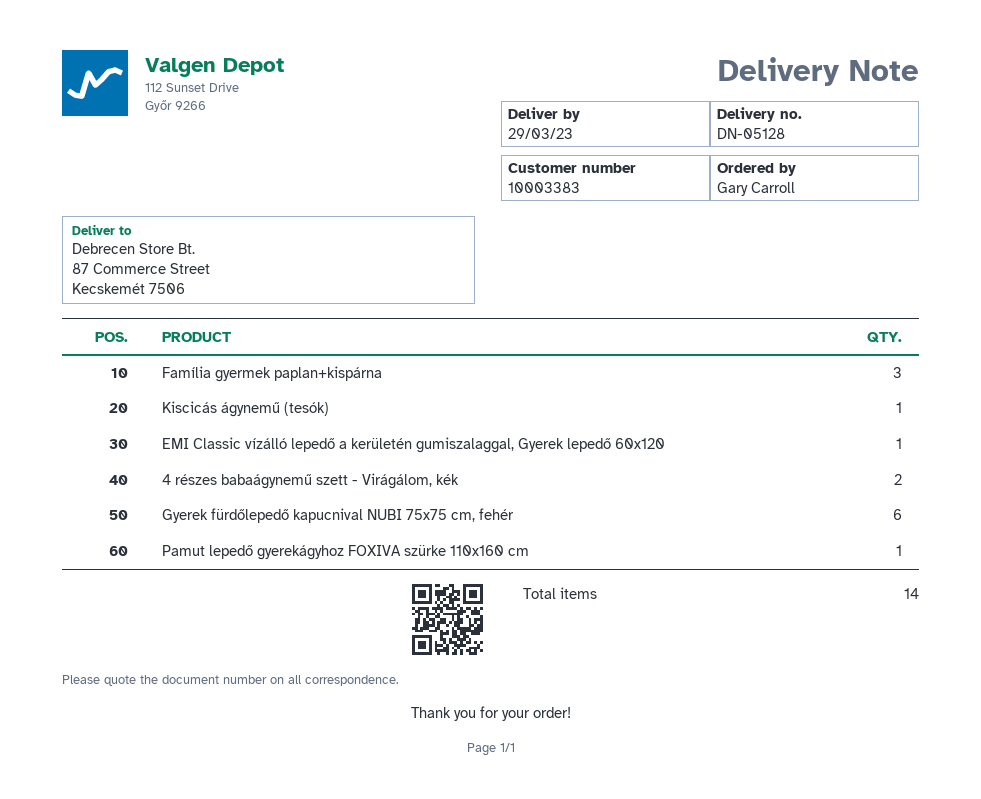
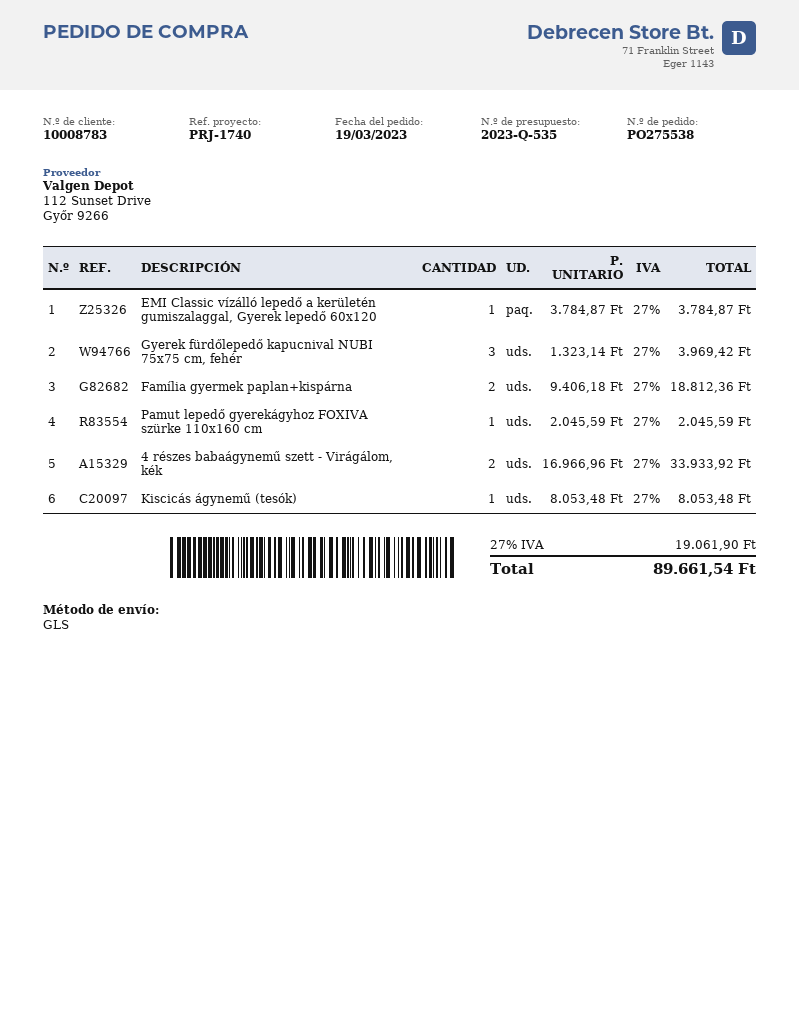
customer number: 10003383 -> 10008783
Família gyermek paplan+kispárna: 3 -> 2
Gyerek fürdőlepedő kapucnival NUBI 75x75 cm, fehér: 6 -> 3

